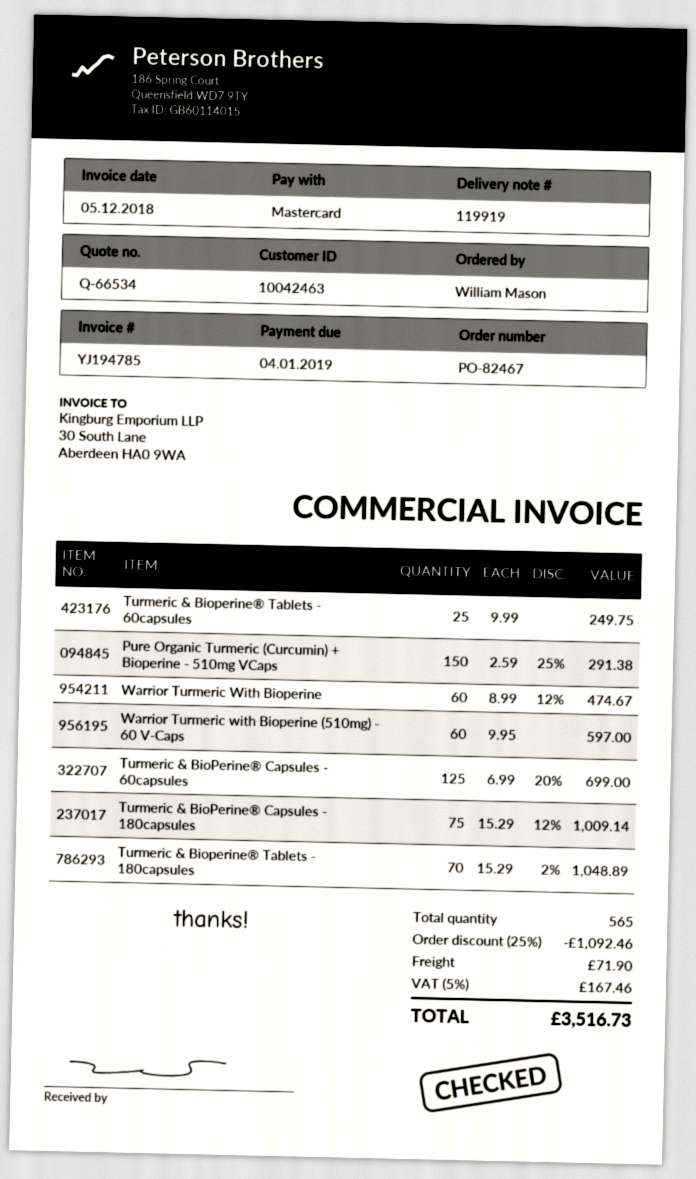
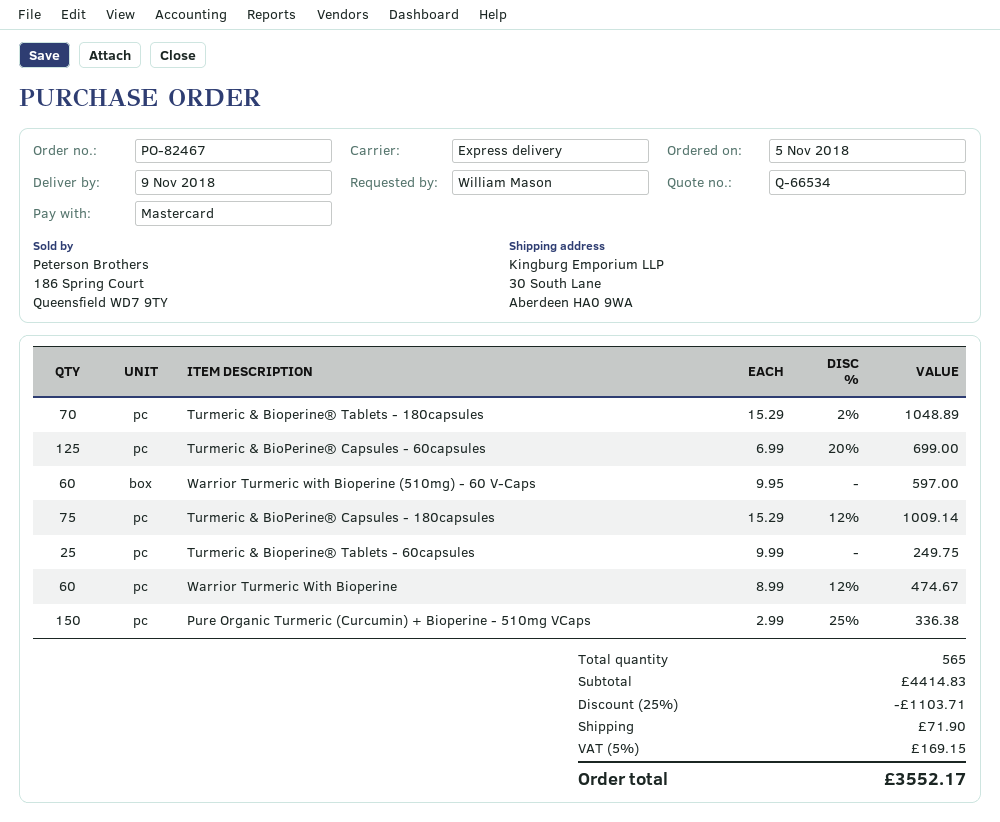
Pure Organic Turmeric (Curcumin) + Bioperine - 510mg VCaps: 150 x 2.59 - 25% = 291.38 -> 150 x 2.99 - 25% = 336.38
discount: 25% = 1092.46 -> 25% = 1103.71
tax: 5% = 167.46 -> 5% = 169.15
total: 3516.73 -> 3552.17

